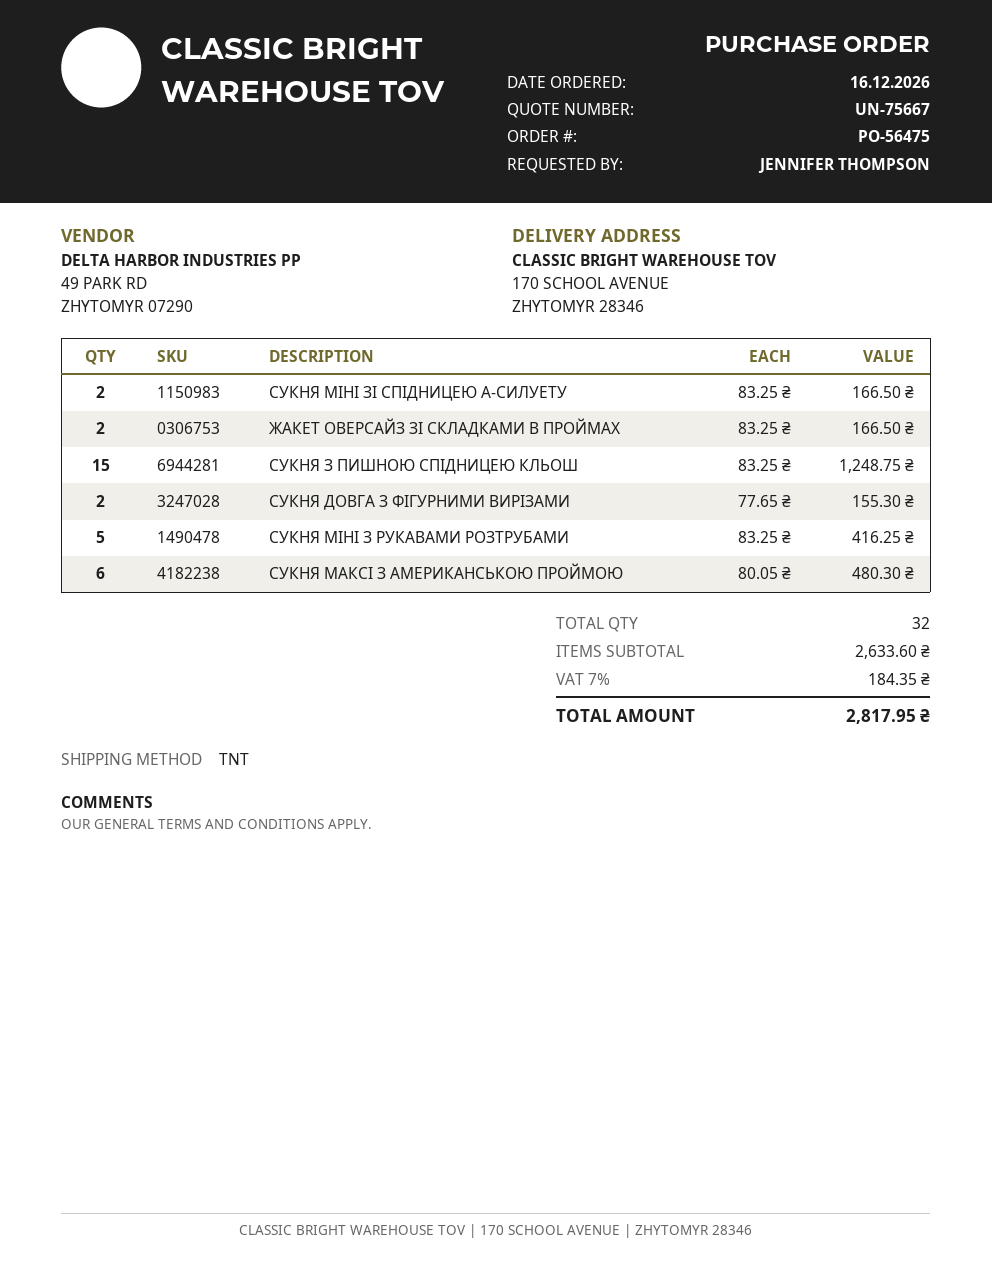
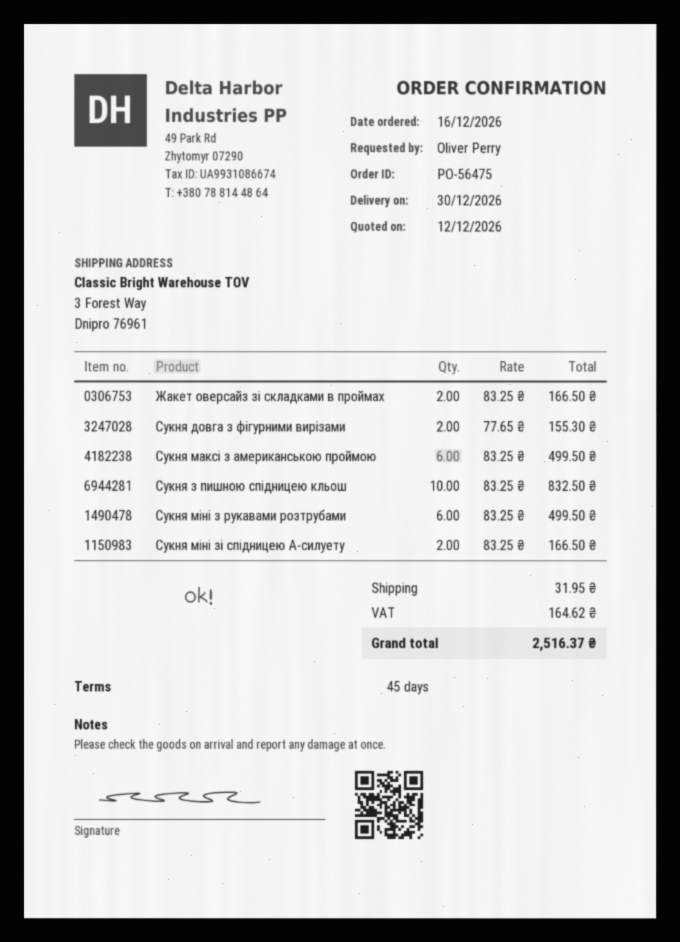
ordered by: JENNIFER THOMPSON -> Oliver Perry
ship to: 170 SCHOOL AVENUE, ZHYTOMYR 28346 -> 3 Forest Way, Dnipro 76961
СУКНЯ З ПИШНОЮ СПІДНИЦЕЮ КЛЬОШ: 15 x 83.25 = 1248.75 -> 10 x 83.25 = 832.50
СУКНЯ МІНІ З РУКАВАМИ РОЗТРУБАМИ: 5 x 83.25 = 416.25 -> 6 x 83.25 = 499.50
СУКНЯ МАКСІ З АМЕРИКАНСЬКОЮ ПРОЙМОЮ: 6 x 80.05 = 480.30 -> 6 x 83.25 = 499.50
shipping: none -> 31.95
tax: 184.35 -> 164.62
total: 2817.95 -> 2516.37

